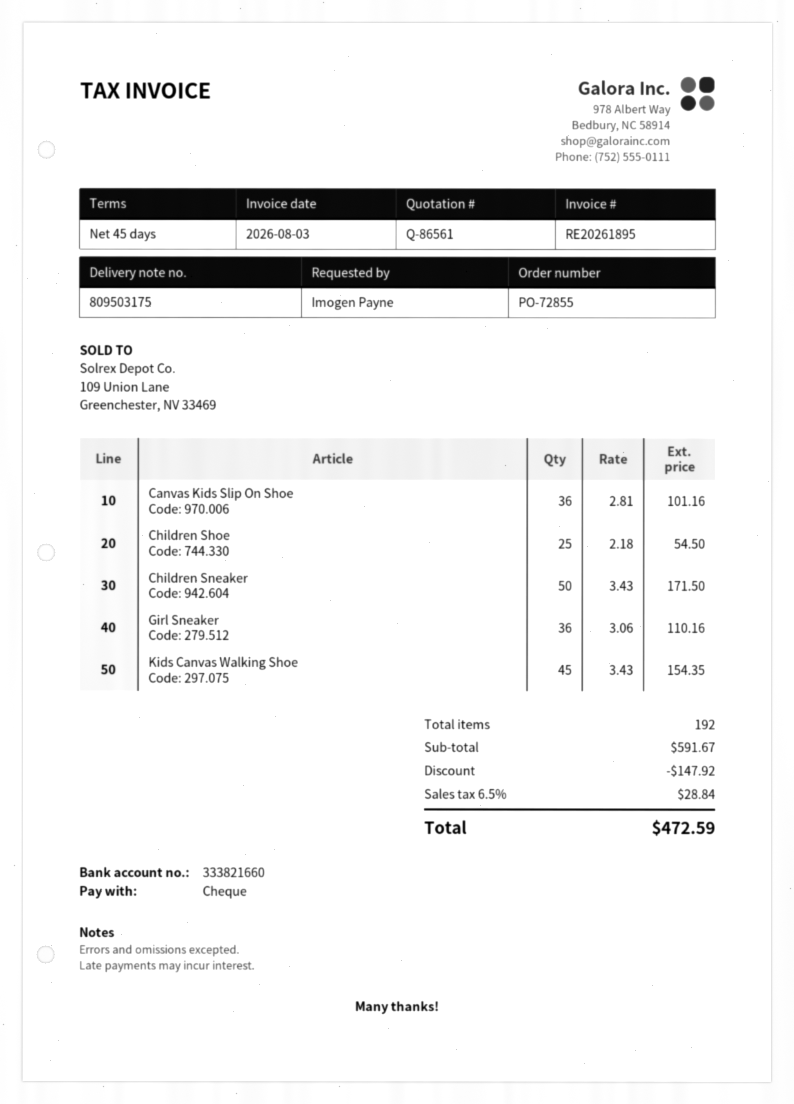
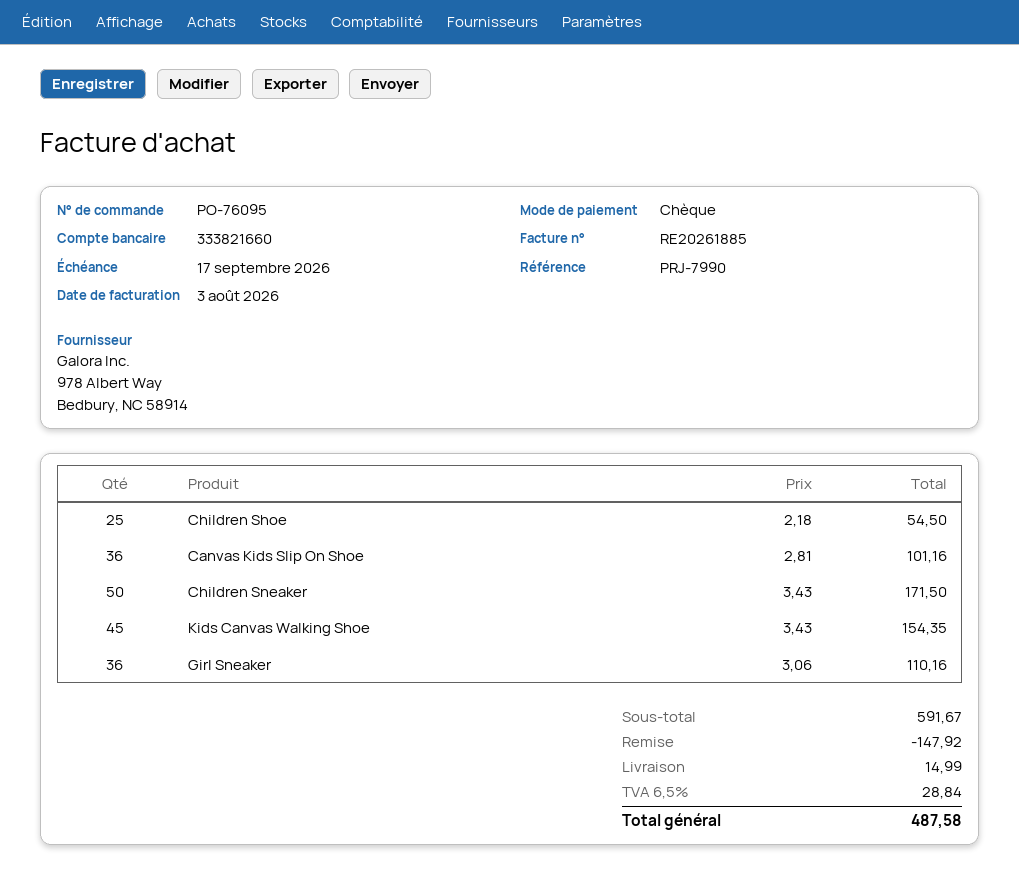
order number: PO-72855 -> PO-76095
invoice number: RE20261895 -> RE20261885
shipping: none -> 14.99
total: 472.59 -> 487.58

